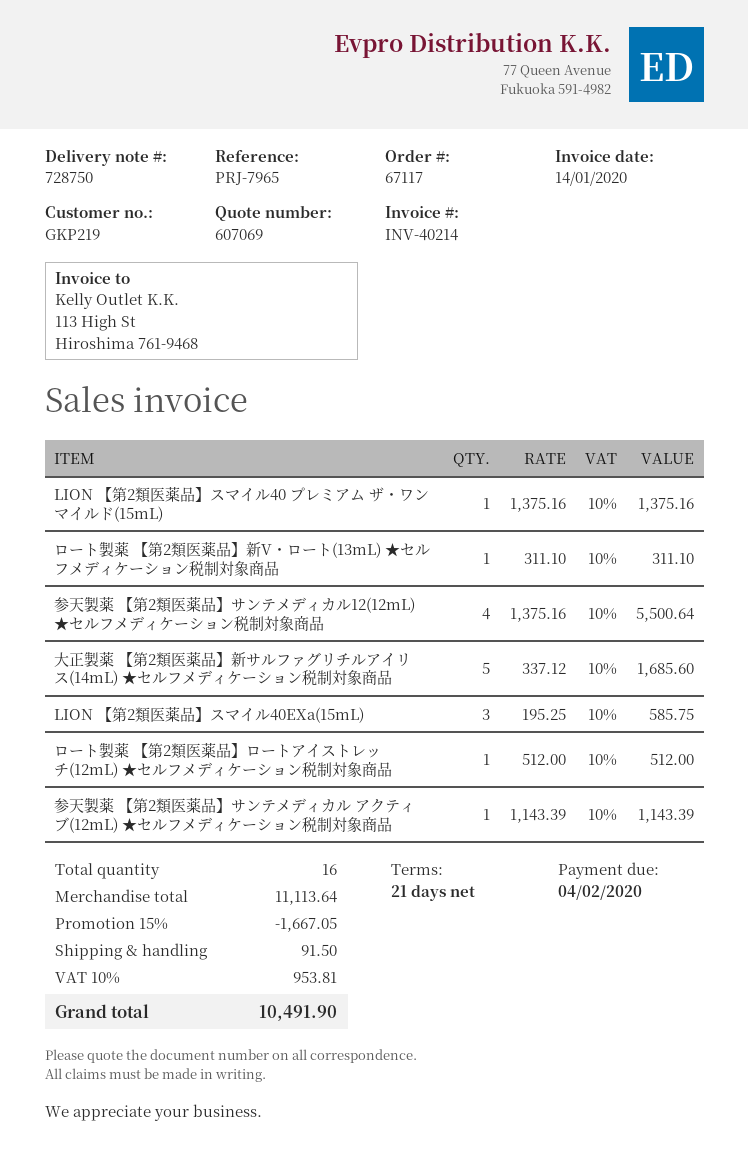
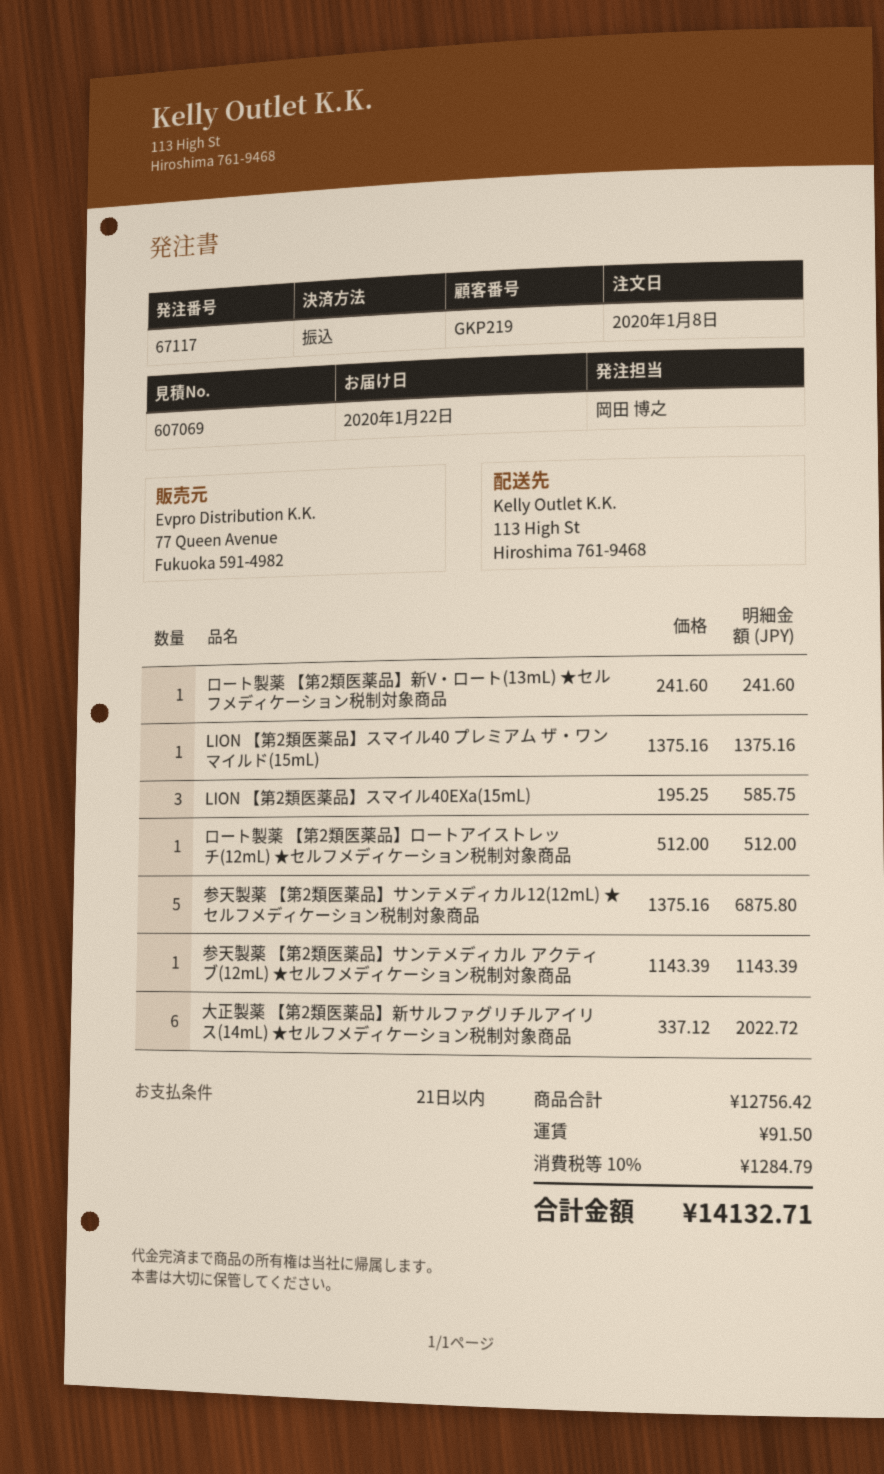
ロート製薬 【第2類医薬品】新V・ロート(13mL) ★セルフメディケーション税制対象商品: 1 x 311.10 = 311.10 -> 1 x 241.60 = 241.60
参天製薬 【第2類医薬品】サンテメディカル12(12mL) ★セルフメディケーション税制対象商品: 4 x 1375.16 = 5500.64 -> 5 x 1375.16 = 6875.80
大正製薬 【第2類医薬品】新サルファグリチルアイリス(14mL) ★セルフメディケーション税制対象商品: 5 x 337.12 = 1685.60 -> 6 x 337.12 = 2022.72
subtotal: 11113.64 -> 12756.42
discount: 15% = 1667.05 -> none
tax: 10% = 953.81 -> 10% = 1284.79
total: 10491.90 -> 14132.71

